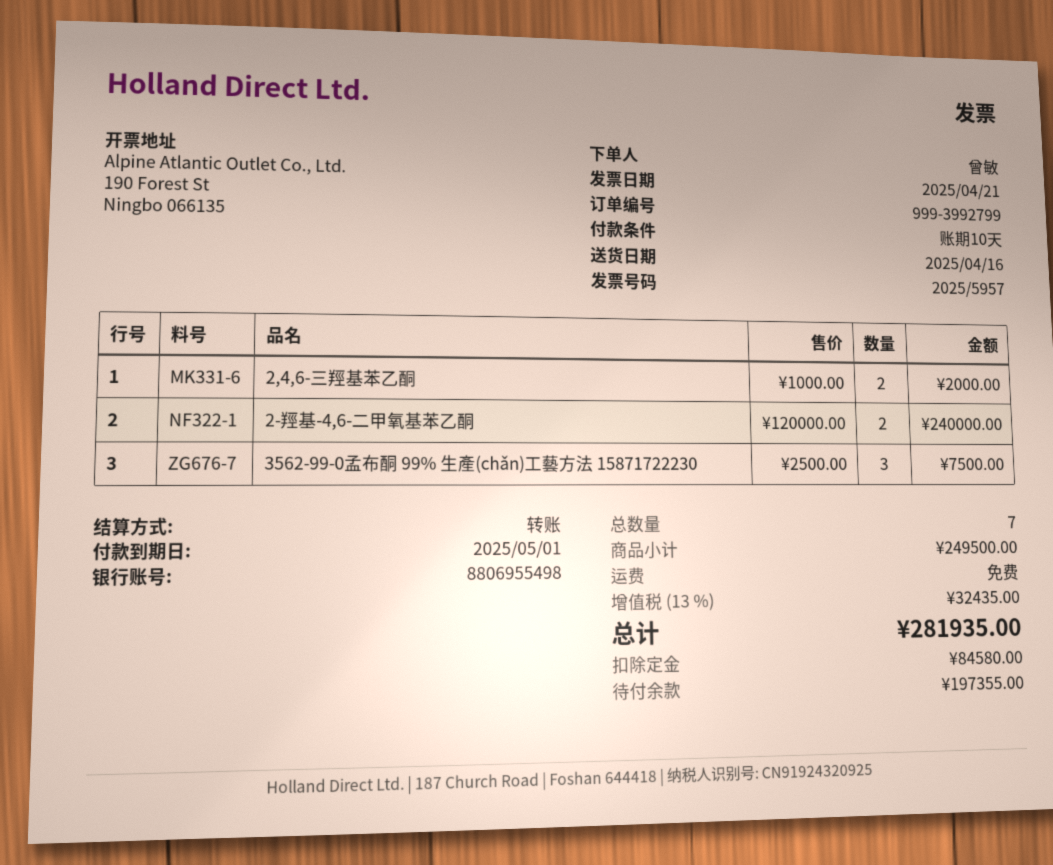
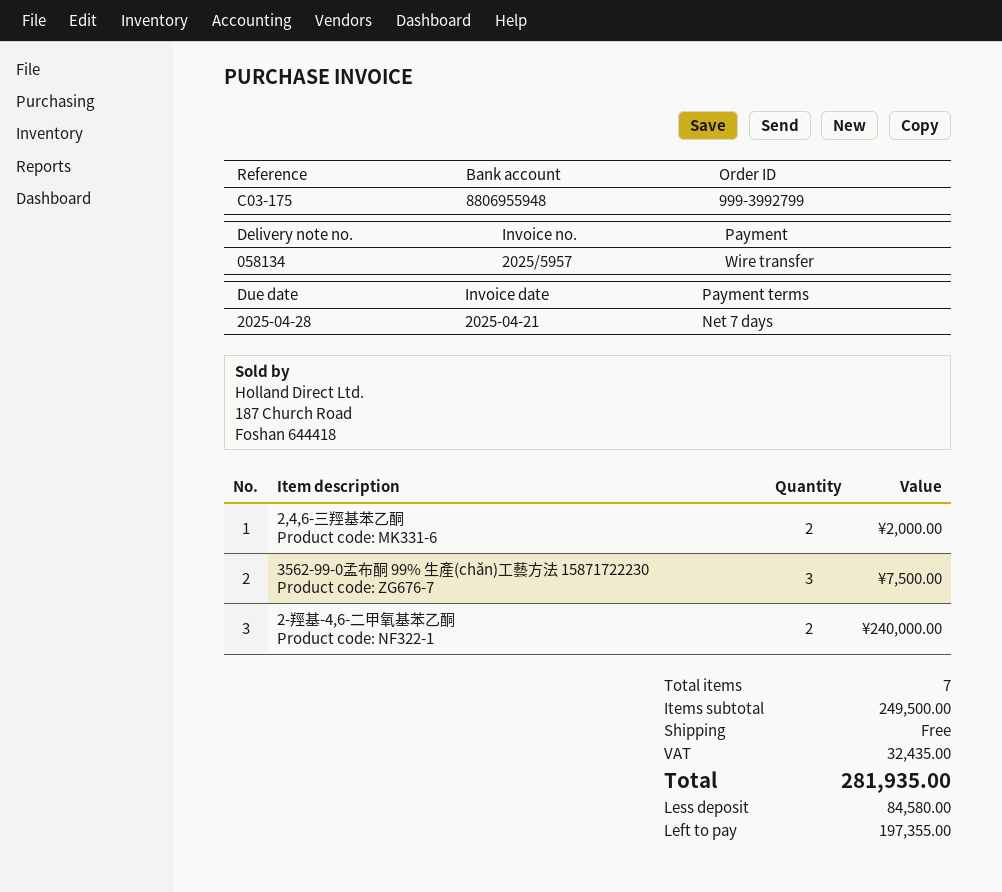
payment terms: 10 days -> 7 days
due date: 2025-05-01 -> 2025-04-28
bank account: 8806955498 -> 8806955948

